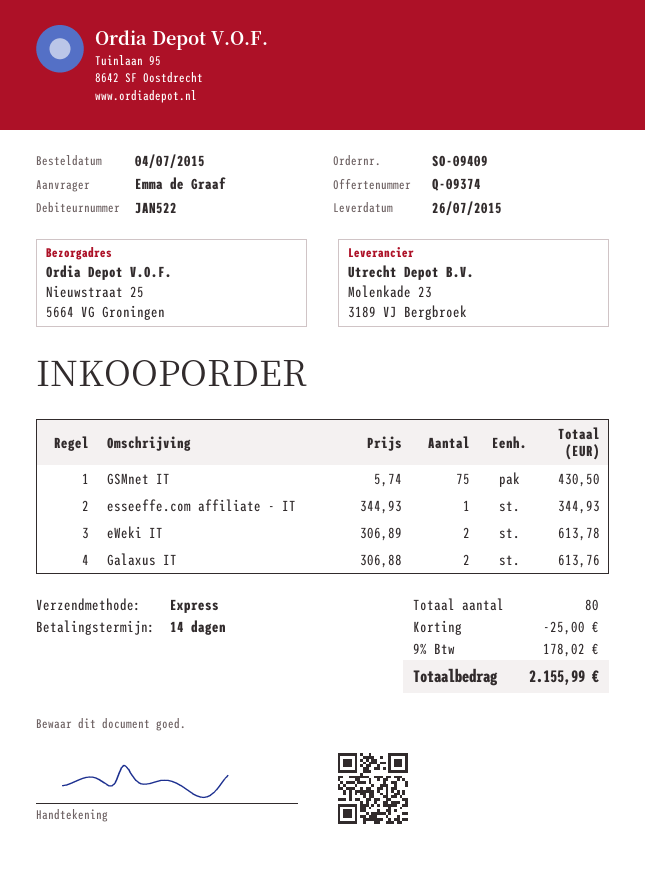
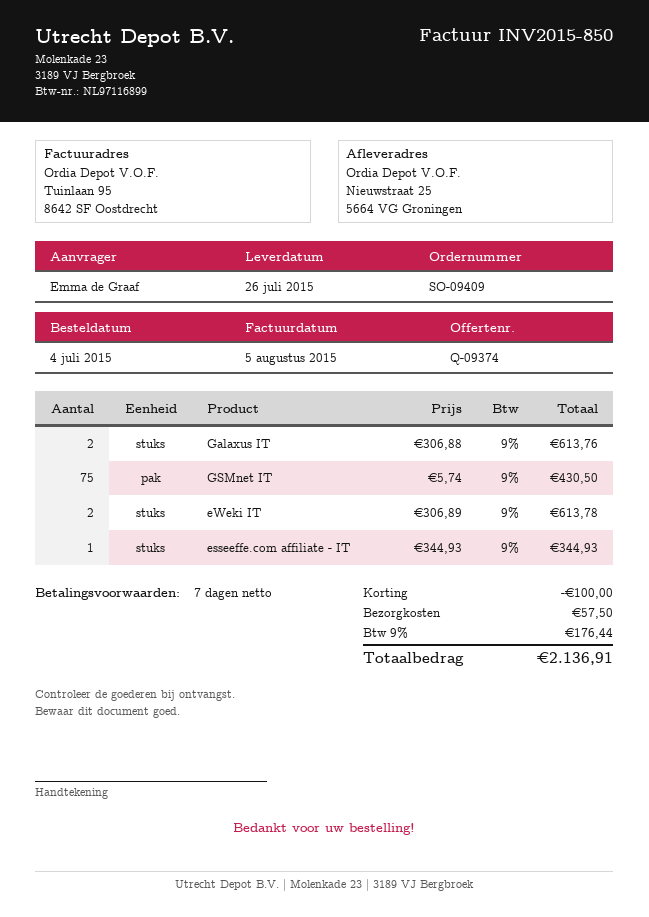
payment terms: 14 days -> 7 days
discount: 25.00 -> 100.00
shipping: none -> 57.50
tax: 9% = 178.02 -> 9% = 176.44
total: 2155.99 -> 2136.91

